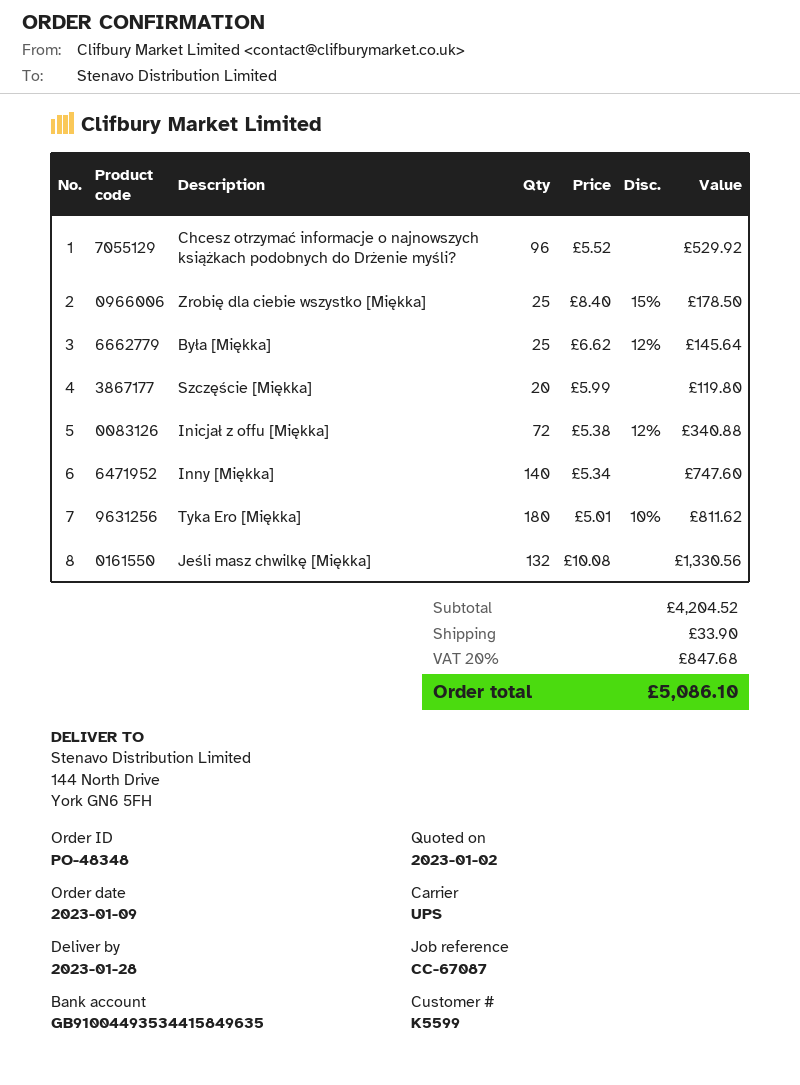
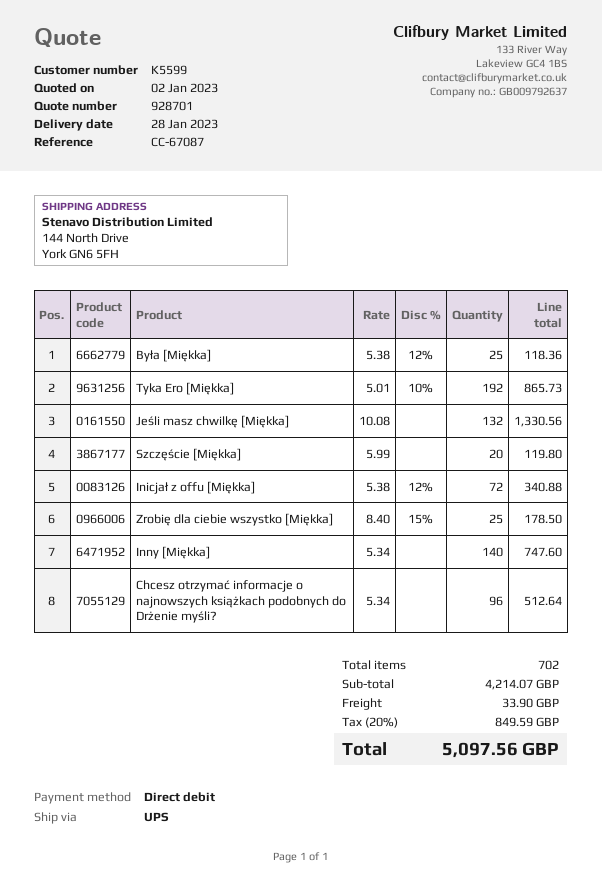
Chcesz otrzymać informacje o najnowszych książkach podobnych do Drżenie myśli?: 96 x 5.52 = 529.92 -> 96 x 5.34 = 512.64
Była [Miękka]: 25 x 6.62 - 12% = 145.64 -> 25 x 5.38 - 12% = 118.36
Tyka Ero [Miękka]: 180 x 5.01 - 10% = 811.62 -> 192 x 5.01 - 10% = 865.73
subtotal: 4204.52 -> 4214.07
tax: 20% = 847.68 -> 20% = 849.59
total: 5086.10 -> 5097.56

